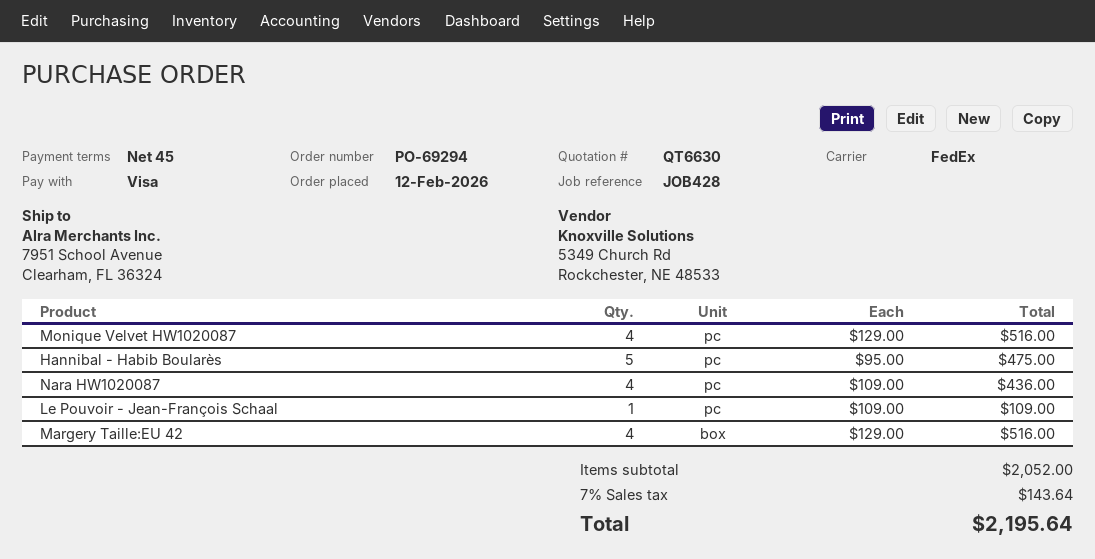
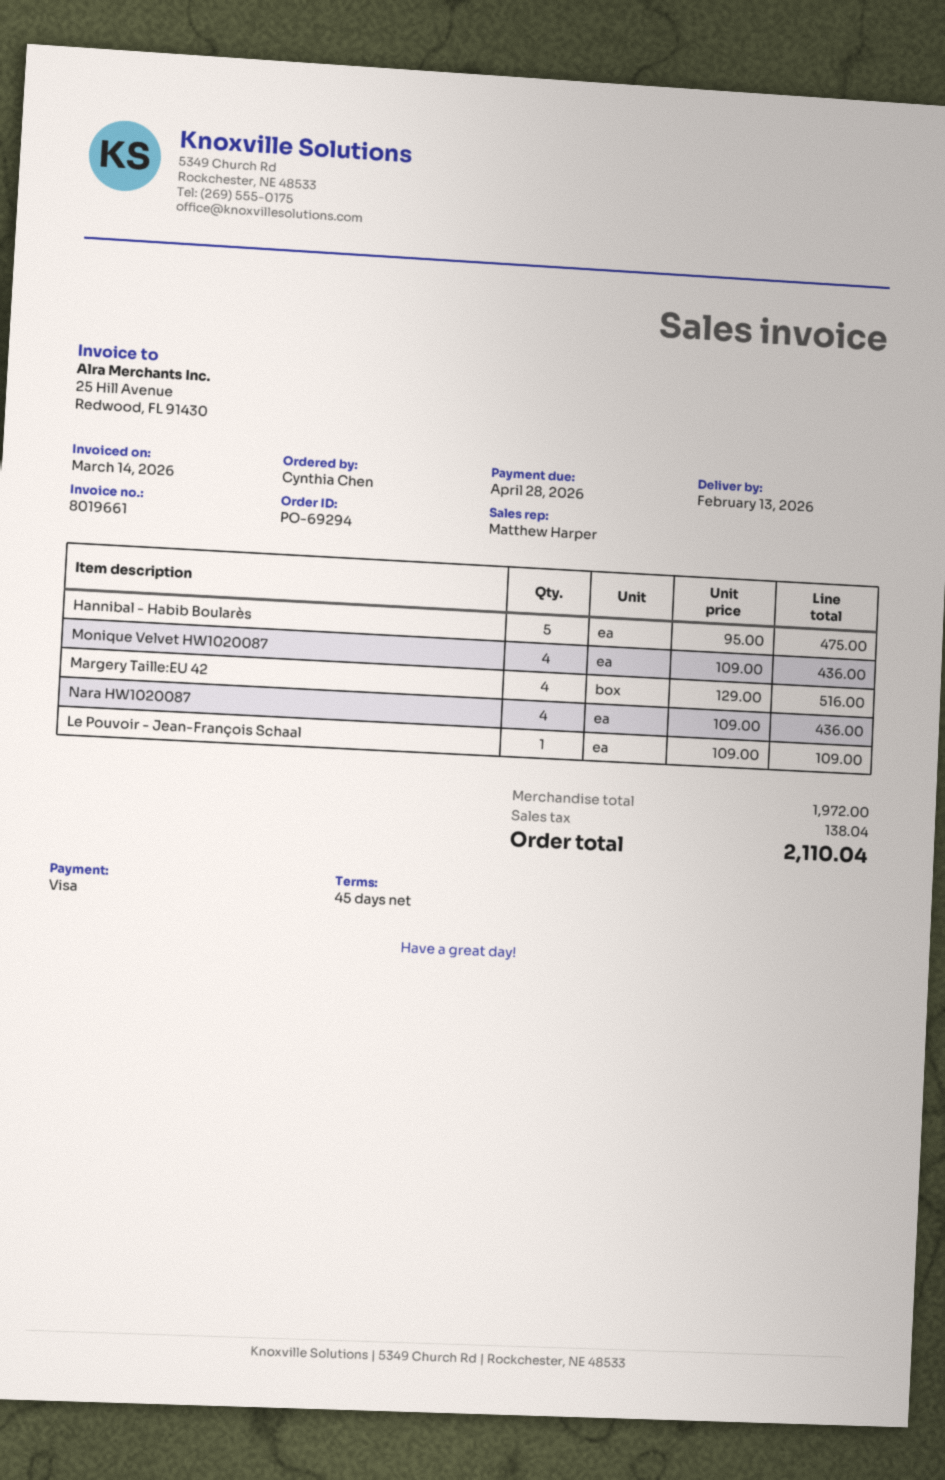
Monique Velvet HW1020087: 4 x 129.00 = 516.00 -> 4 x 109.00 = 436.00
subtotal: 2052.00 -> 1972.00
tax: 143.64 -> 138.04
total: 2195.64 -> 2110.04

